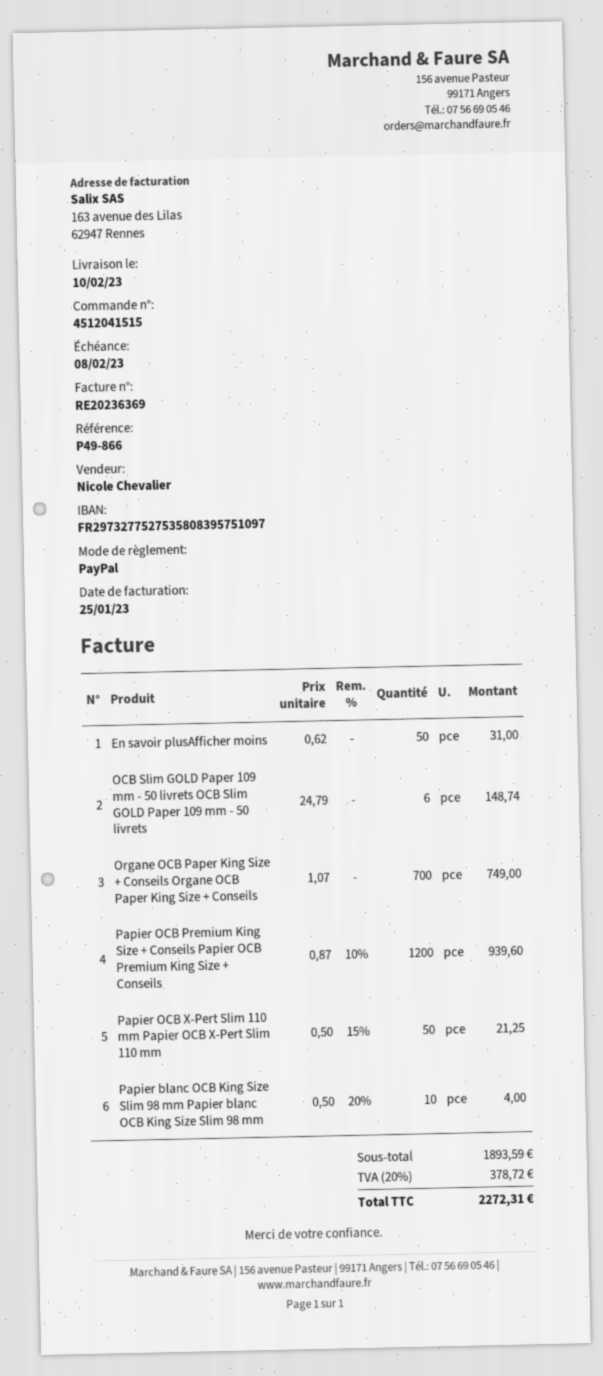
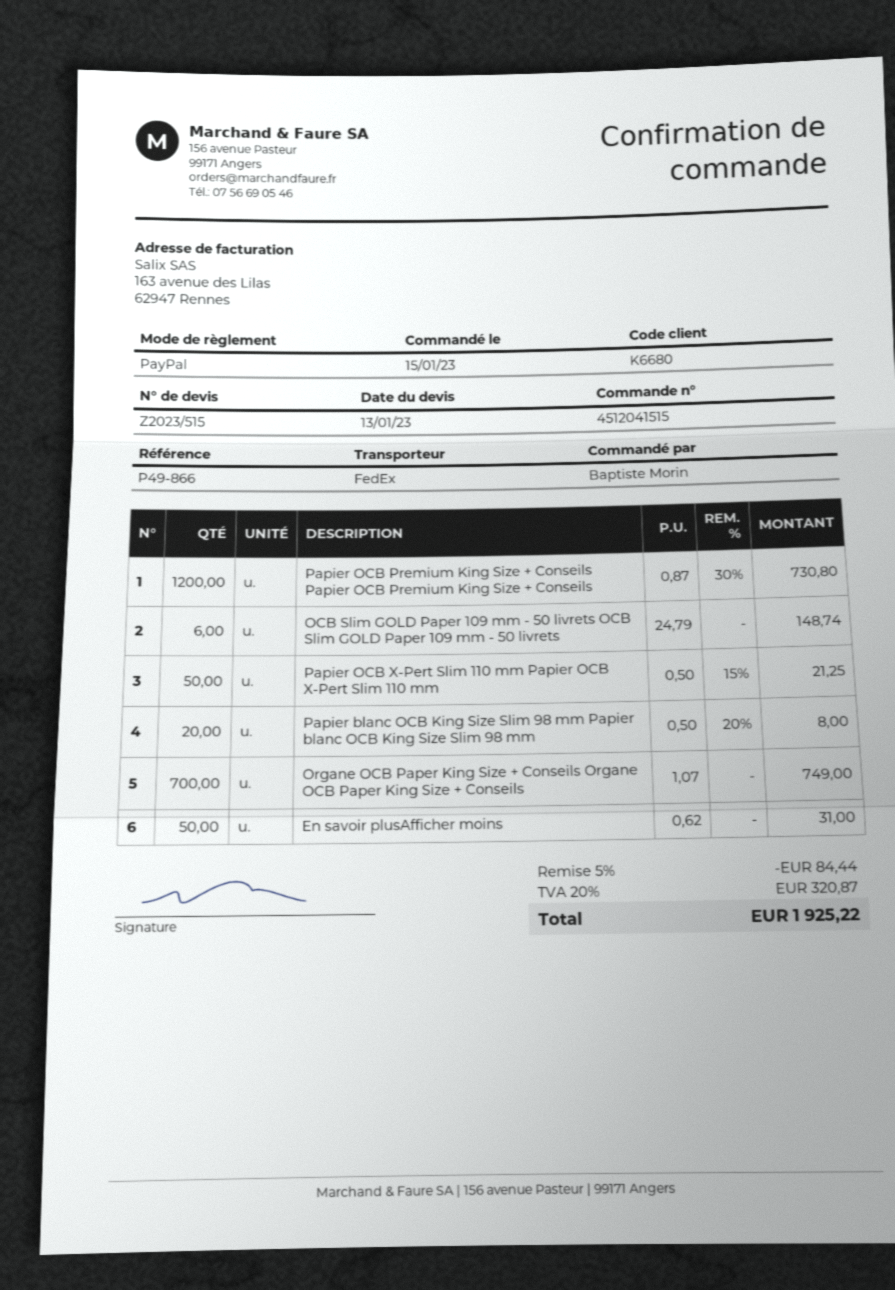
Papier OCB Premium King Size + Conseils Papier OCB Premium King Size + Conseils: 1200 x 0.87 - 10% = 939.60 -> 1200 x 0.87 - 30% = 730.80
Papier blanc OCB King Size Slim 98 mm Papier blanc OCB King Size Slim 98 mm: 10 x 0.50 - 20% = 4.00 -> 20 x 0.50 - 20% = 8.00
discount: none -> 5% = 84.44
tax: 20% = 378.72 -> 20% = 320.87
total: 2272.31 -> 1925.22

